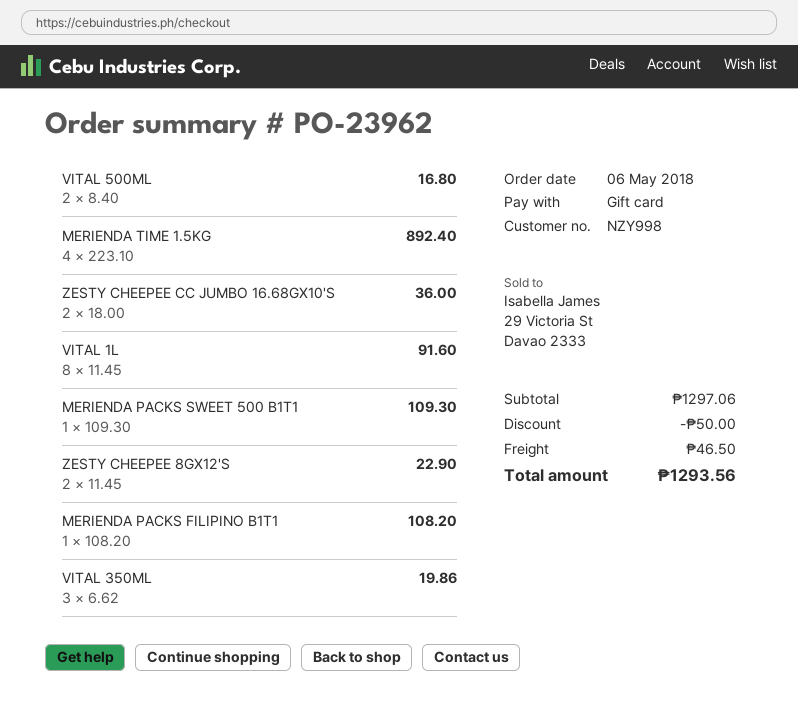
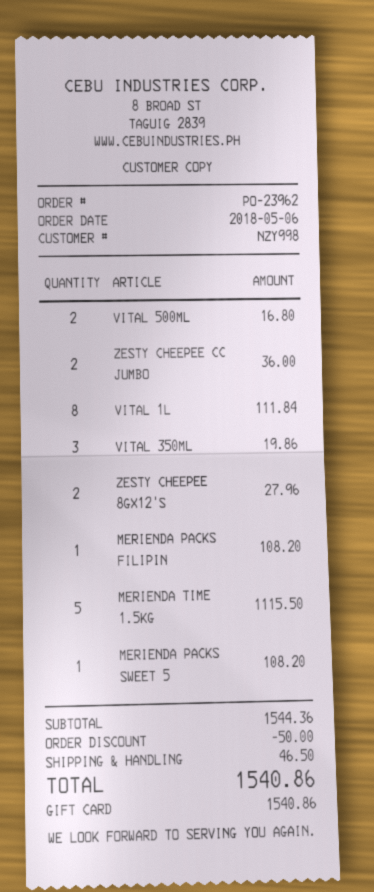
MERIENDA TIME 1.5KG: 4 for 892.40 -> 5 for 1115.50
VITAL 1L: 8 for 91.60 -> 8 for 111.84
MERIENDA PACKS SWEET 500 B1T1: 1 for 109.30 -> 1 for 108.20
ZESTY CHEEPEE 8GX12'S: 2 for 22.90 -> 2 for 27.96
subtotal: 1297.06 -> 1544.36
total: 1293.56 -> 1540.86

